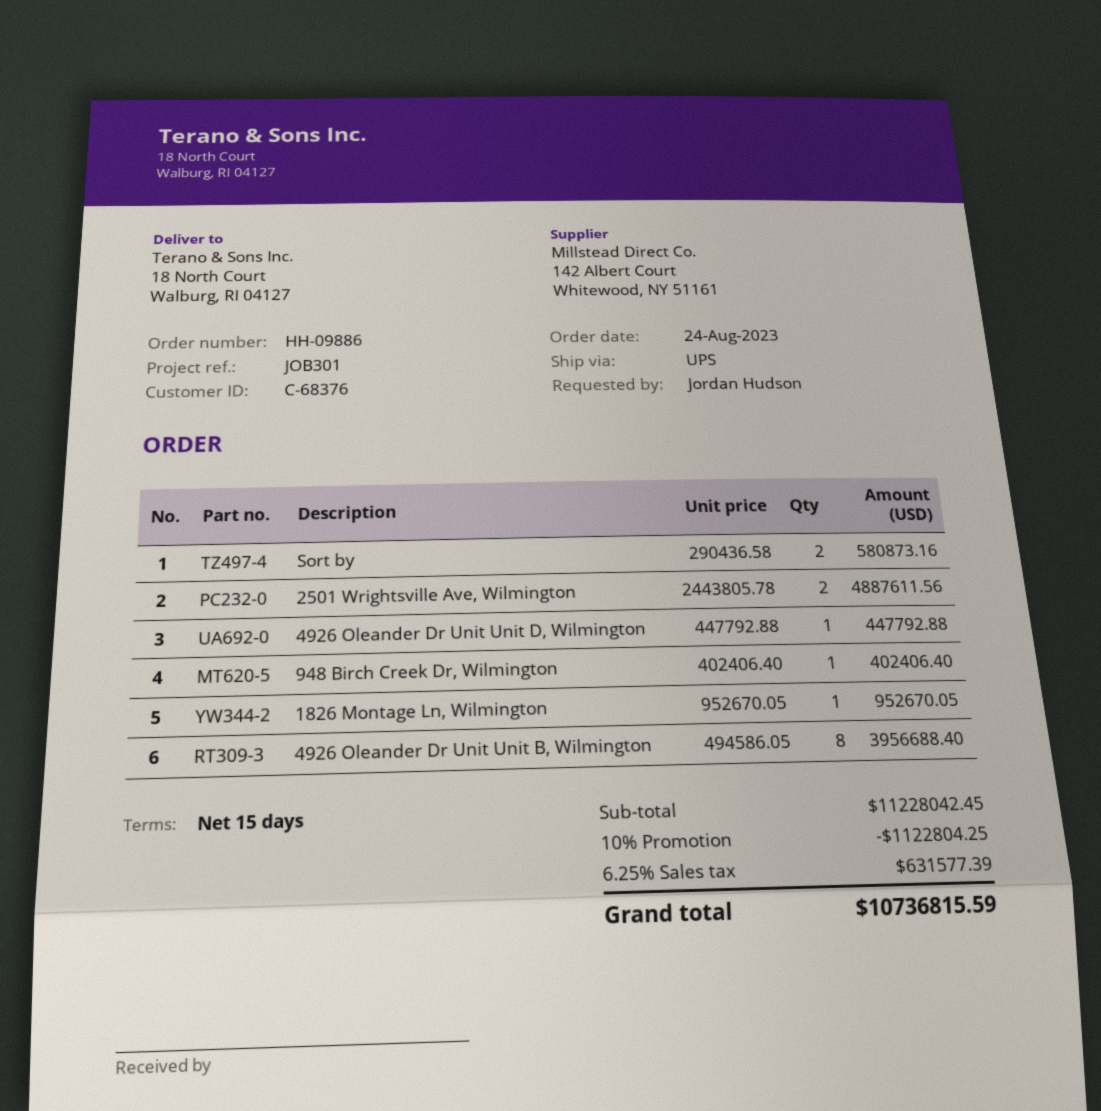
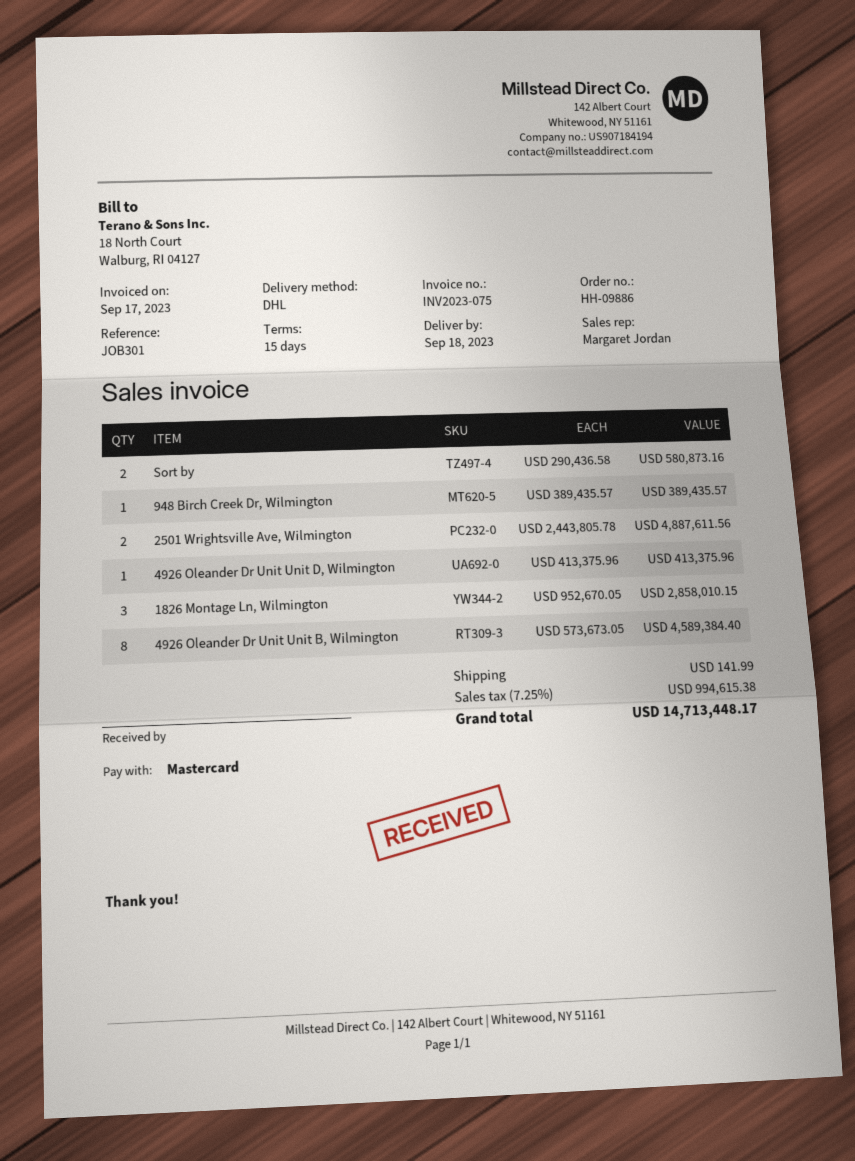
shipping method: UPS -> DHL
4926 Oleander Dr Unit Unit D, Wilmington: 1 x 447792.88 = 447792.88 -> 1 x 413375.96 = 413375.96
948 Birch Creek Dr, Wilmington: 1 x 402406.40 = 402406.40 -> 1 x 389435.57 = 389435.57
1826 Montage Ln, Wilmington: 1 x 952670.05 = 952670.05 -> 3 x 952670.05 = 2858010.15
4926 Oleander Dr Unit Unit B, Wilmington: 8 x 494586.05 = 3956688.40 -> 8 x 573673.05 = 4589384.40
discount: 10% = 1122804.25 -> none
shipping: none -> 141.99
tax: 6.25% = 631577.39 -> 7.25% = 994615.38
total: 10736815.59 -> 14713448.17

